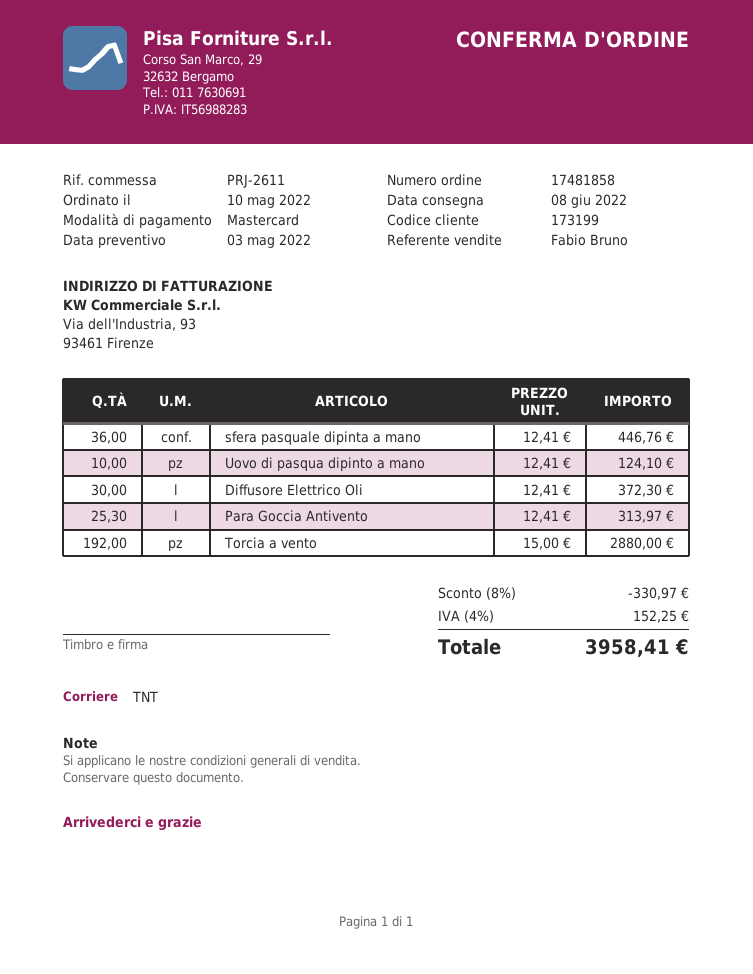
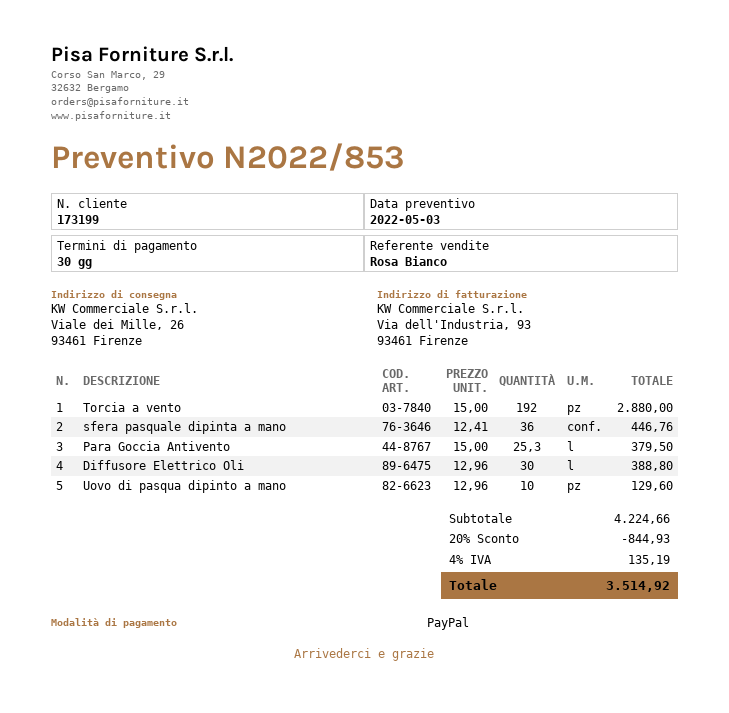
sales rep: Fabio Bruno -> Rosa Bianco
payment method: Mastercard -> PayPal
Uovo di pasqua dipinto a mano: 10 x 12.41 = 124.10 -> 10 x 12.96 = 129.60
Diffusore Elettrico Oli: 30 x 12.41 = 372.30 -> 30 x 12.96 = 388.80
Para Goccia Antivento: 25.3 x 12.41 = 313.97 -> 25.3 x 15.00 = 379.50
discount: 8% = 330.97 -> 20% = 844.93
tax: 4% = 152.25 -> 4% = 135.19
total: 3958.41 -> 3514.92

